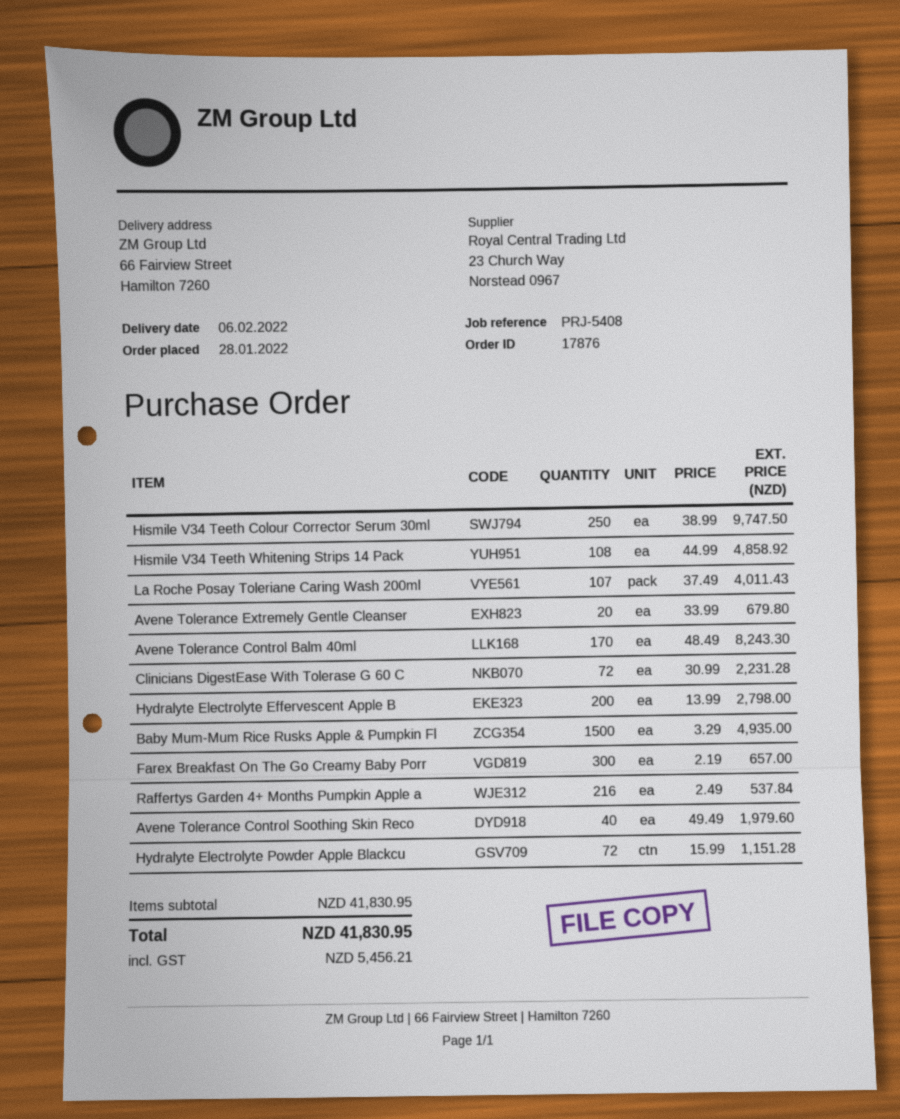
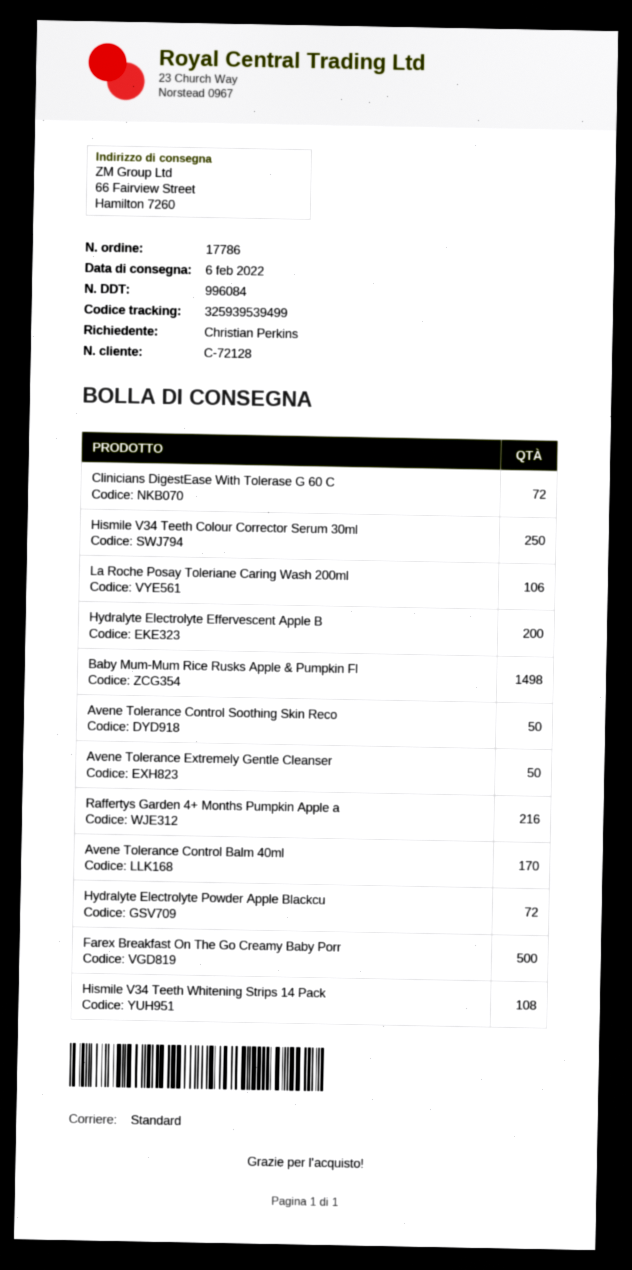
order number: 17876 -> 17786
La Roche Posay Toleriane Caring Wash 200ml: 107 -> 106
Avene Tolerance Extremely Gentle Cleanser: 20 -> 50
Baby Mum-Mum Rice Rusks Apple & Pumpkin Fl: 1500 -> 1498
Farex Breakfast On The Go Creamy Baby Porr: 300 -> 500
Avene Tolerance Control Soothing Skin Reco: 40 -> 50

